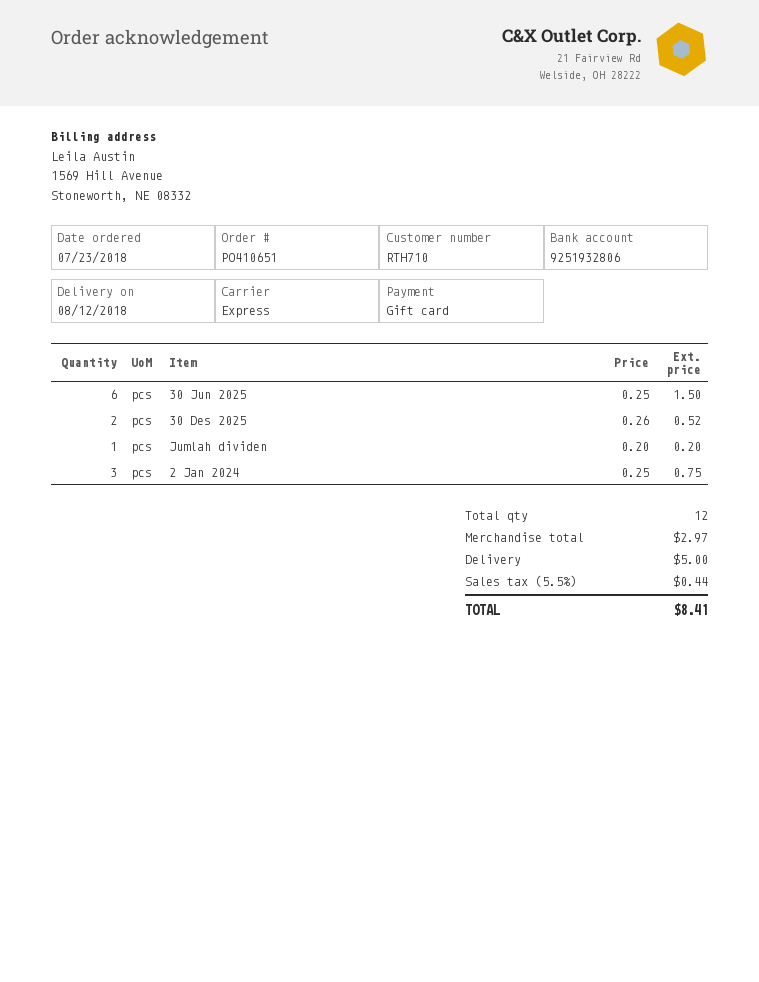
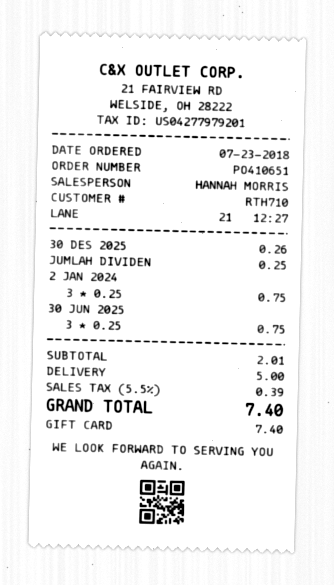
30 Jun 2025: 6 x 0.25 = 1.50 -> 3 x 0.25 = 0.75
30 Des 2025: 2 x 0.26 = 0.52 -> 1 x 0.26 = 0.26
Jumlah dividen: 1 x 0.20 = 0.20 -> 1 x 0.25 = 0.25
subtotal: 2.97 -> 2.01
tax: 5.5% = 0.44 -> 5.5% = 0.39
total: 8.41 -> 7.40

